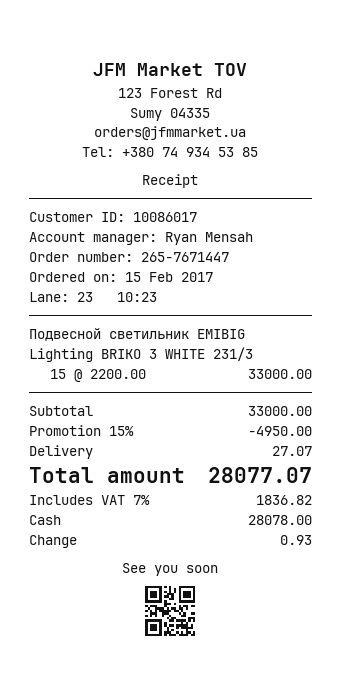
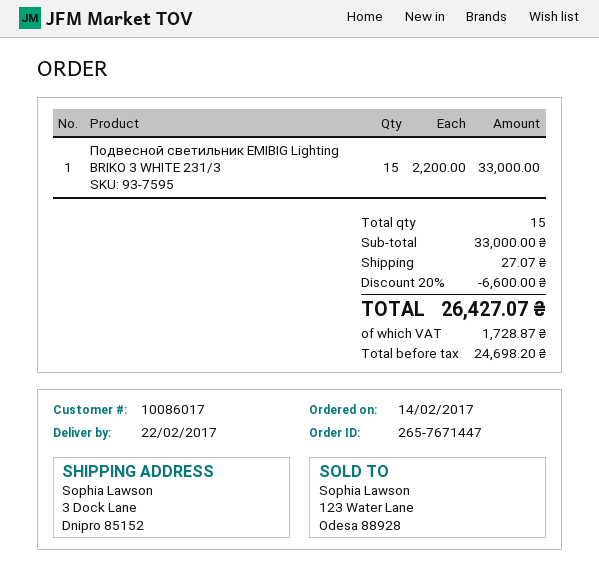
order date: 2017-02-15 -> 2017-02-14
discount: 15% = 4950.00 -> 20% = 6600.00
tax: 1836.82 -> 1728.87
total: 28077.07 -> 26427.07

